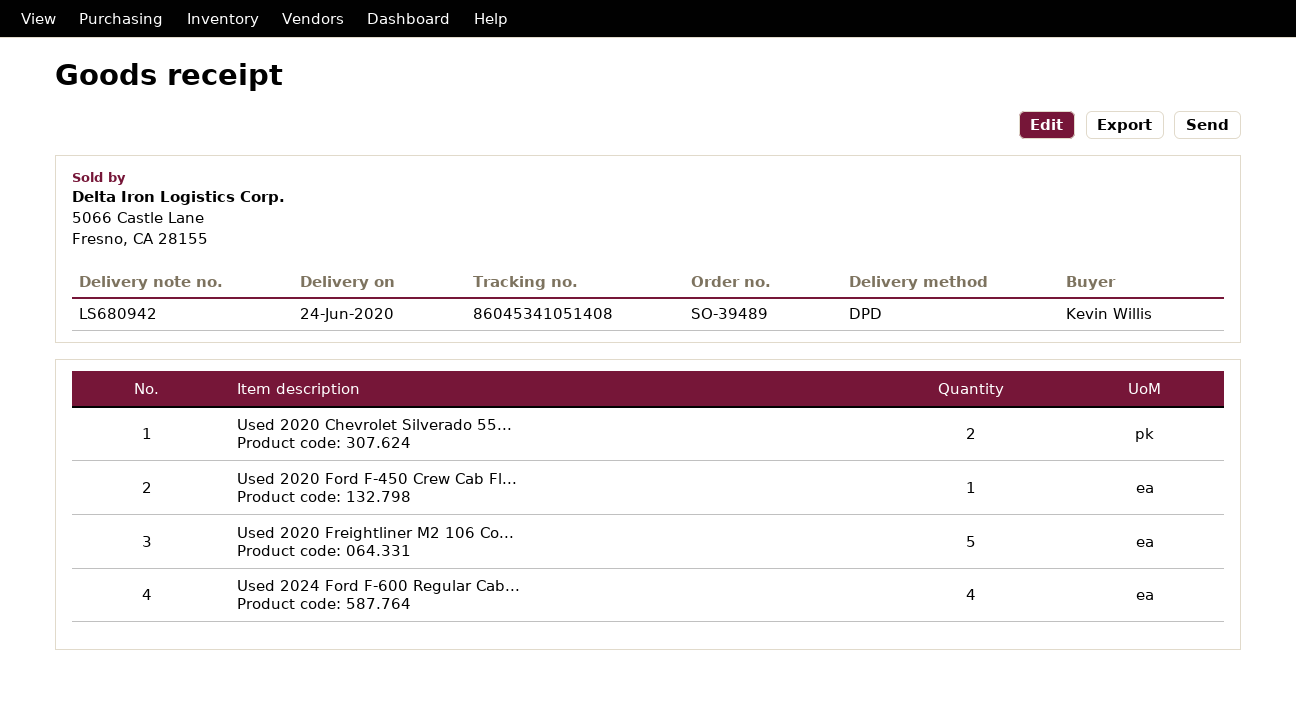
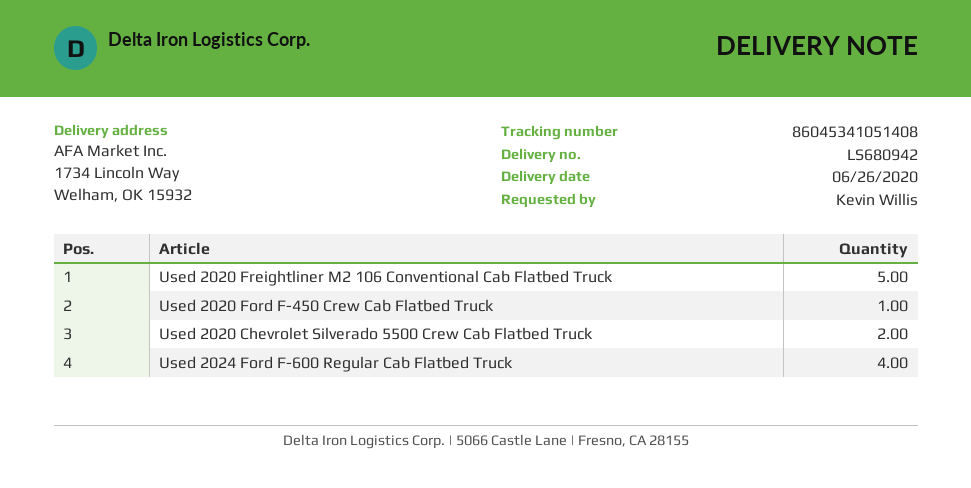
delivery date: 2020-06-24 -> 2020-06-26

